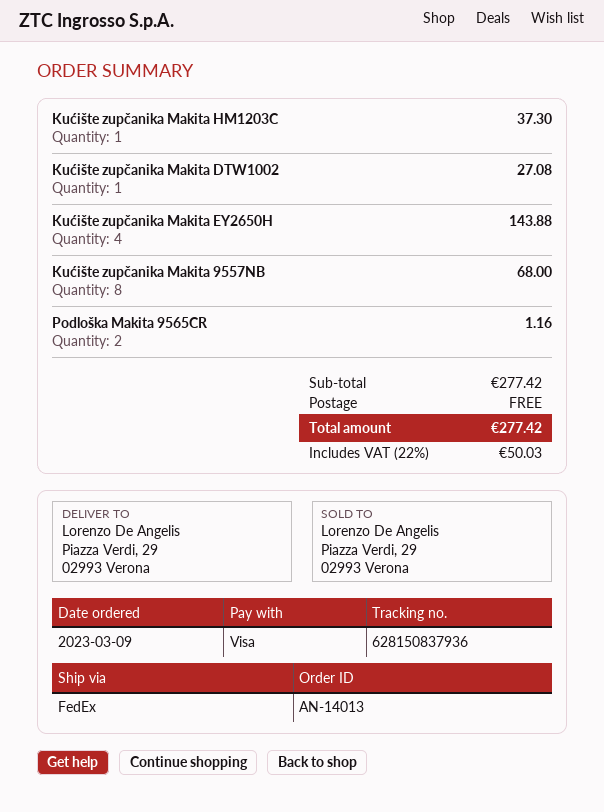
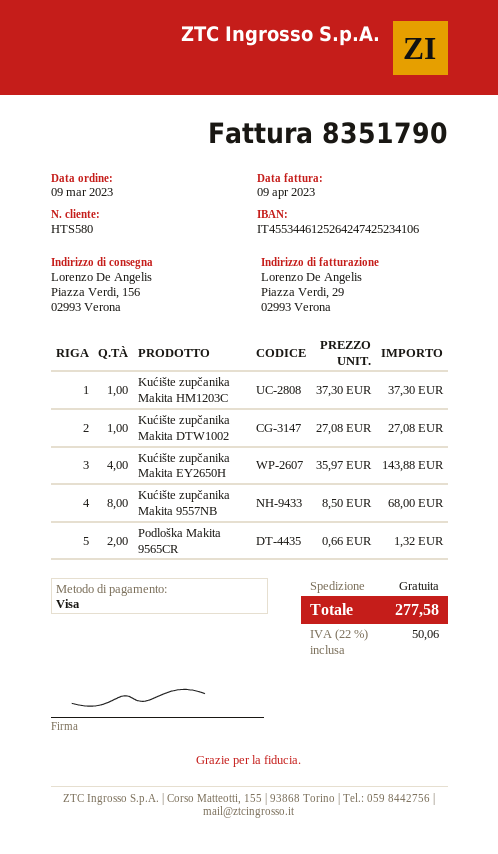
ship to: Piazza Verdi, 29, 02993 Verona -> Piazza Verdi, 156, 02993 Verona
Podloška Makita 9565CR: 2 for 1.16 -> 2 for 1.32
tax: 22% = 50.03 -> 22% = 50.06
total: 277.42 -> 277.58

